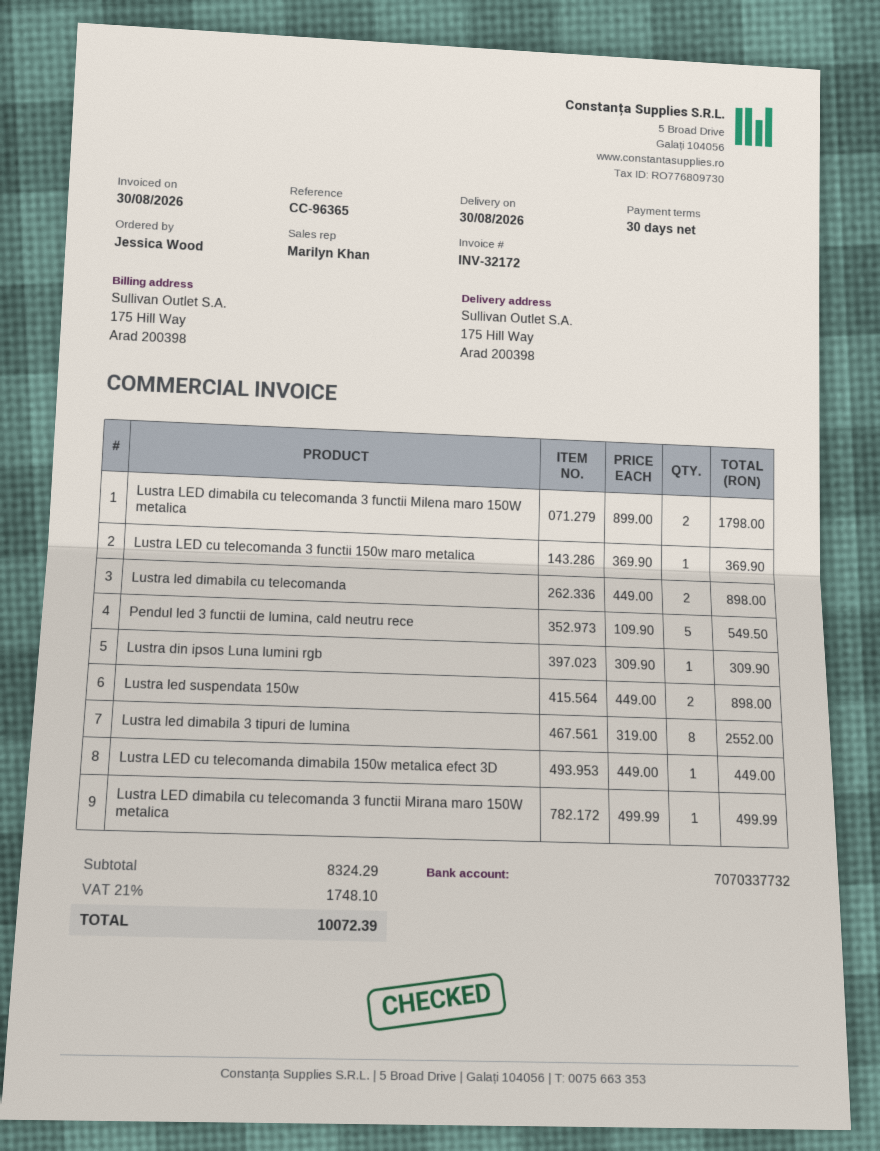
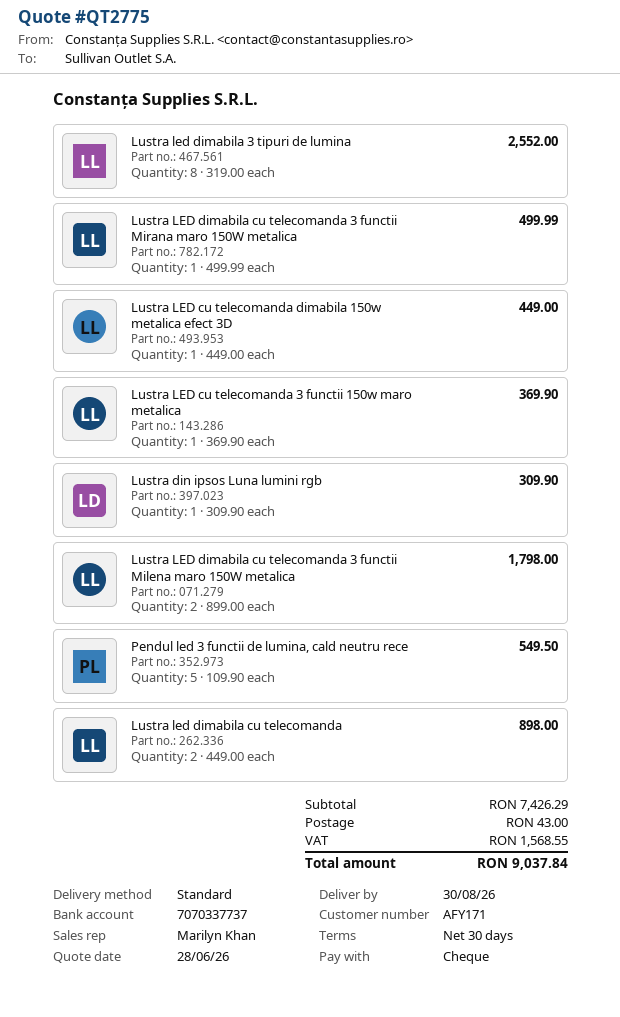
bank account: 7070337732 -> 7070337737
Lustra led suspendata 150w: 2 x 449.00 = 898.00 -> none
subtotal: 8324.29 -> 7426.29
shipping: none -> 43.00
tax: 1748.10 -> 1568.55
total: 10072.39 -> 9037.84

